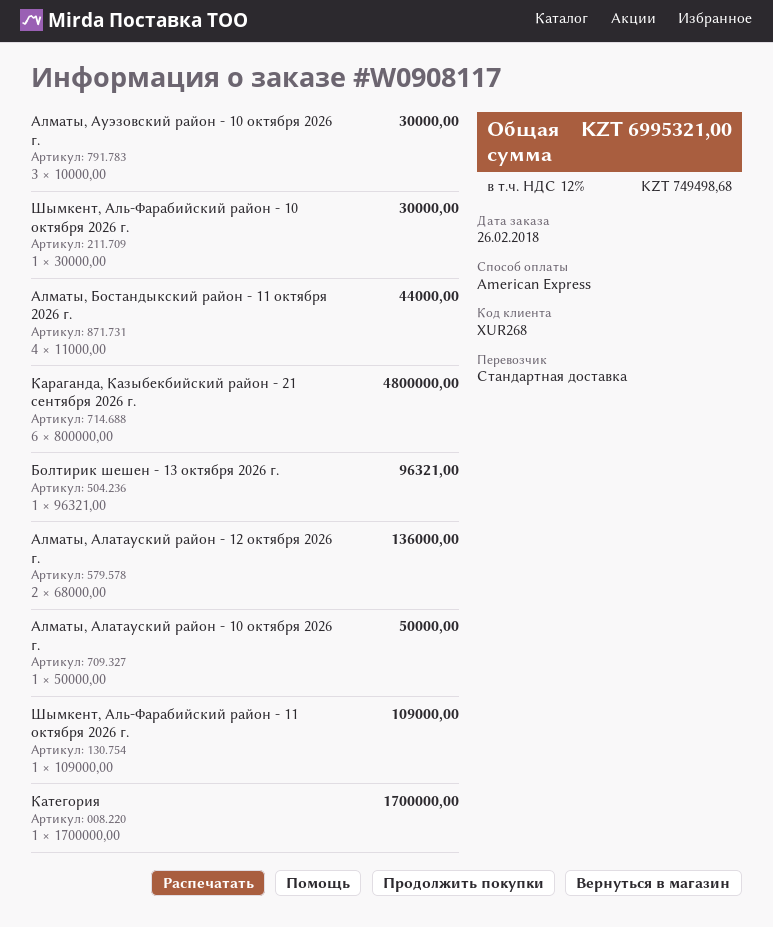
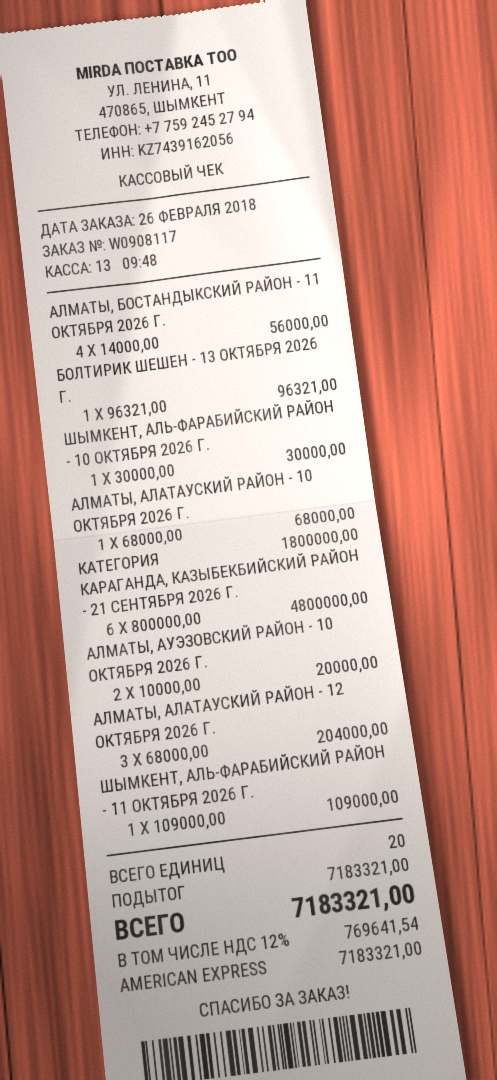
Алматы, Ауэзовский район - 10 октября 2026 г.: 3 x 10000.00 = 30000.00 -> 2 x 10000.00 = 20000.00
Алматы, Бостандыкский район - 11 октября 2026 г.: 4 x 11000.00 = 44000.00 -> 4 x 14000.00 = 56000.00
Алматы, Алатауский район - 12 октября 2026 г.: 2 x 68000.00 = 136000.00 -> 3 x 68000.00 = 204000.00
Алматы, Алатауский район - 10 октября 2026 г.: 1 x 50000.00 = 50000.00 -> 1 x 68000.00 = 68000.00
Категория: 1 x 1700000.00 = 1700000.00 -> 1 x 1800000.00 = 1800000.00
tax: 12% = 749498.68 -> 12% = 769641.54
total: 6995321.00 -> 7183321.00

